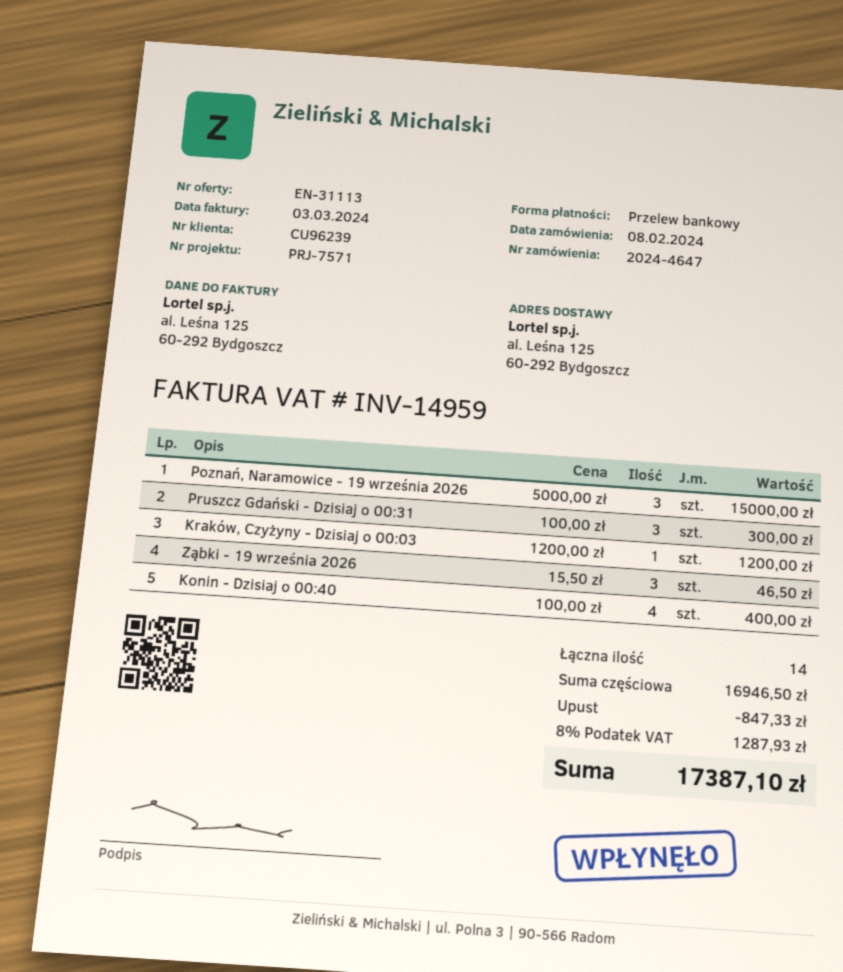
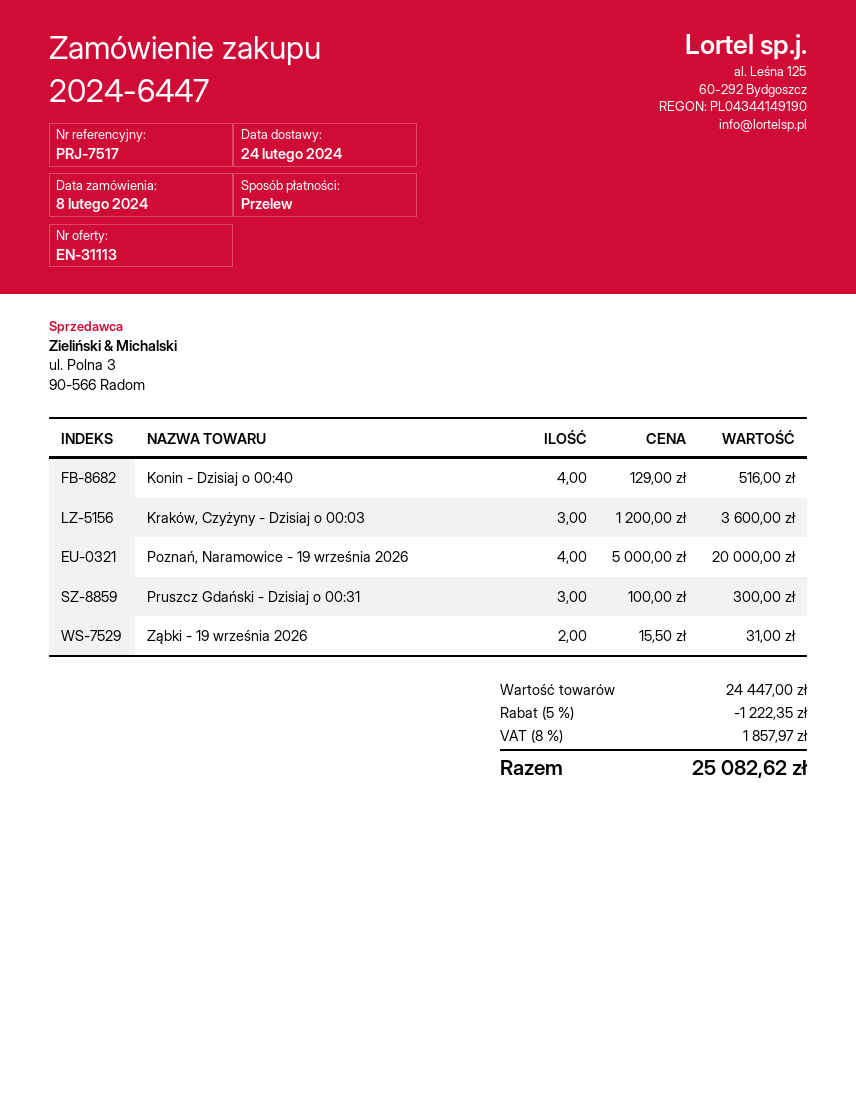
order number: 2024-4647 -> 2024-6447
reference: PRJ-7571 -> PRJ-7517
Poznań, Naramowice - 19 września 2026: 3 x 5000.00 = 15000.00 -> 4 x 5000.00 = 20000.00
Kraków, Czyżyny - Dzisiaj o 00:03: 1 x 1200.00 = 1200.00 -> 3 x 1200.00 = 3600.00
Ząbki - 19 września 2026: 3 x 15.50 = 46.50 -> 2 x 15.50 = 31.00
Konin - Dzisiaj o 00:40: 4 x 100.00 = 400.00 -> 4 x 129.00 = 516.00
subtotal: 16946.50 -> 24447.00
discount: 847.33 -> 1222.35
tax: 8% = 1287.93 -> 8% = 1857.97
total: 17387.10 -> 25082.62

